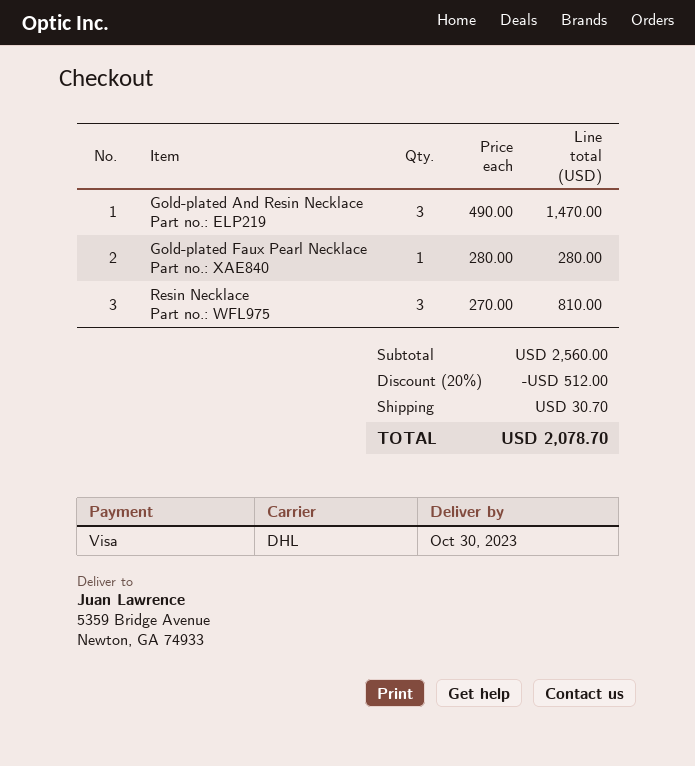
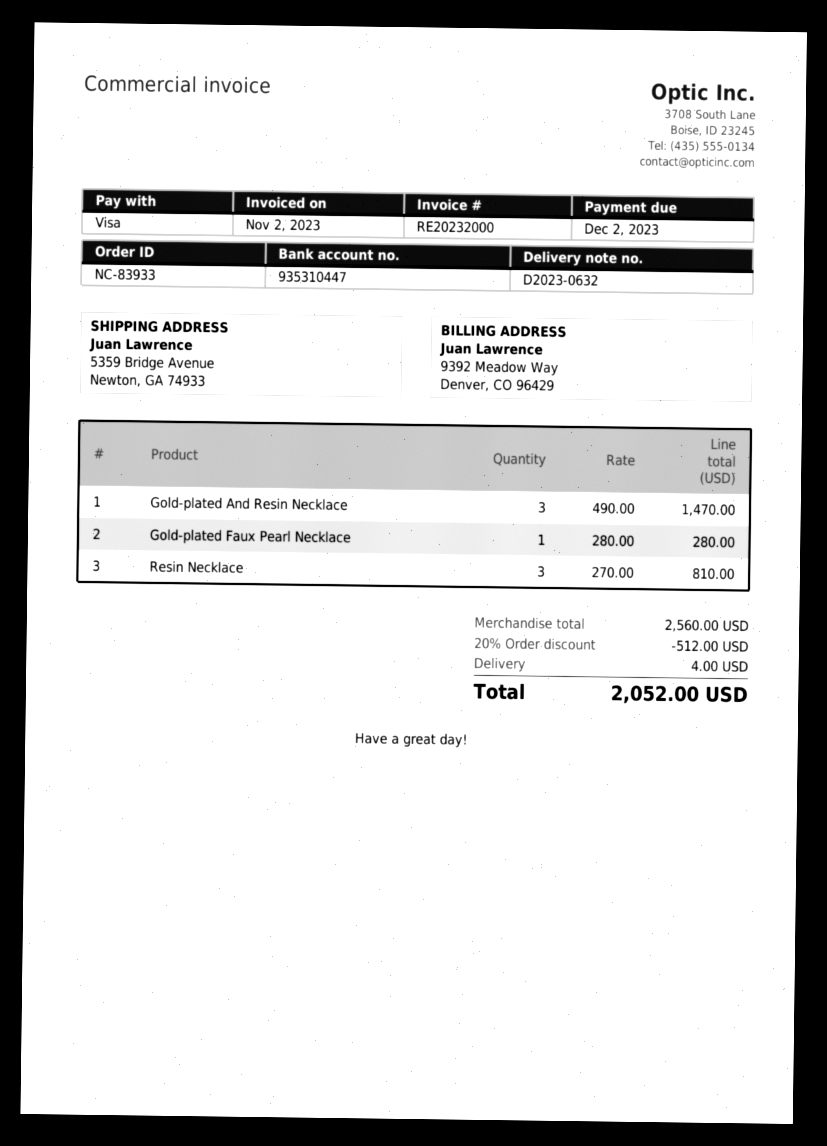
shipping: 30.70 -> 4.00
total: 2078.70 -> 2052.00

